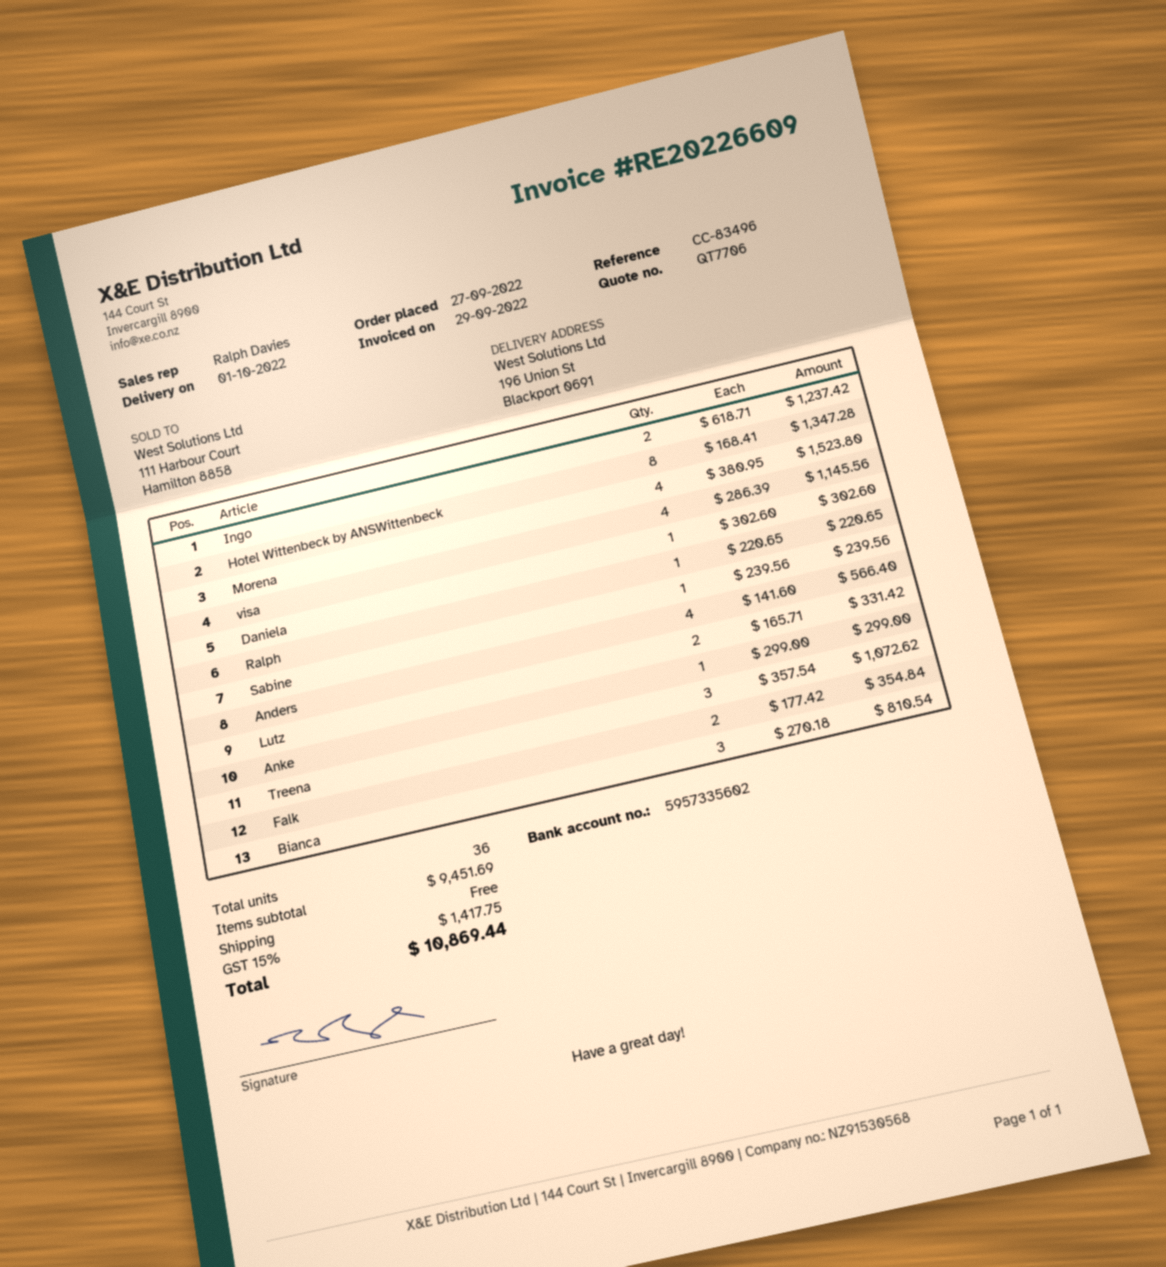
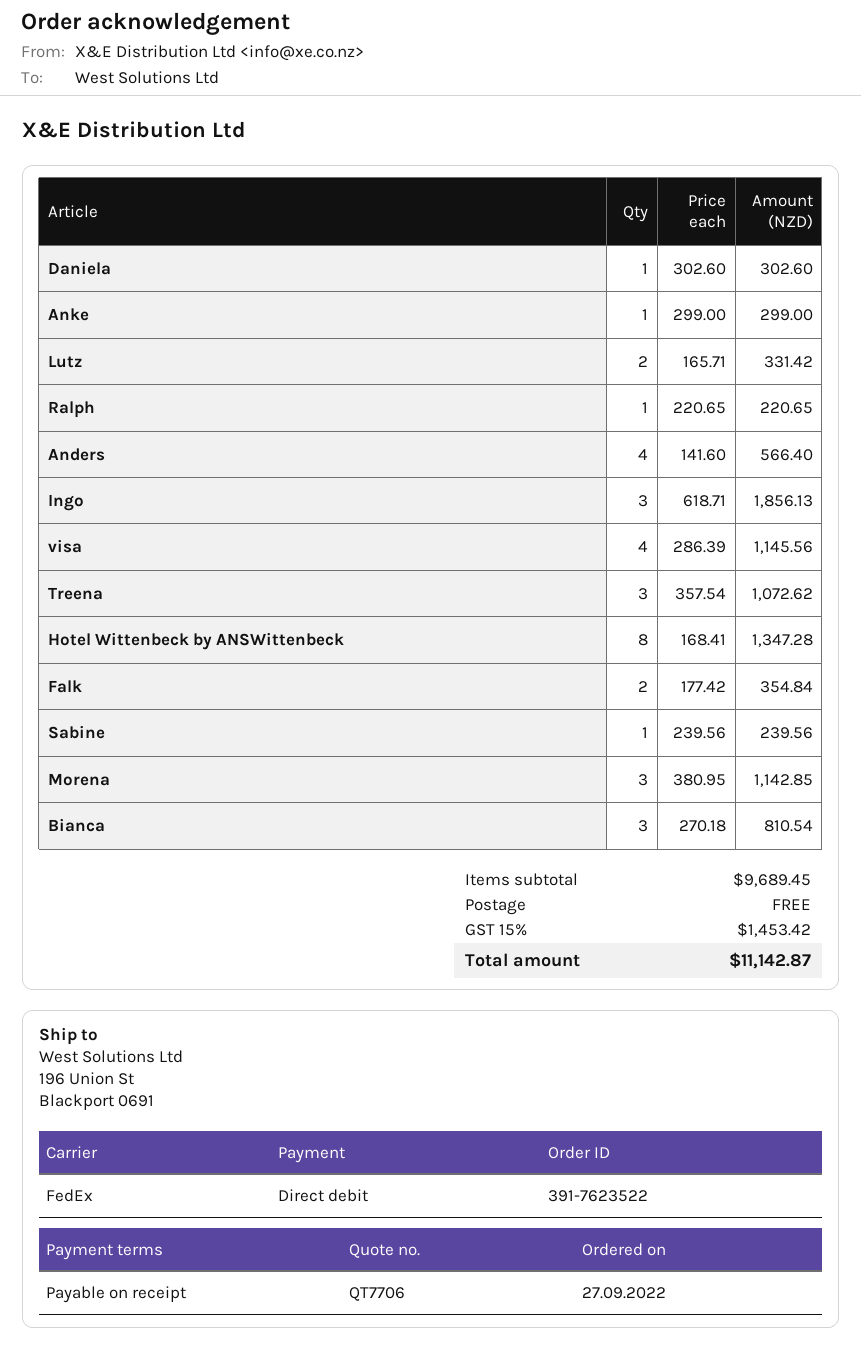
Ingo: 2 x 618.71 = 1237.42 -> 3 x 618.71 = 1856.13
Morena: 4 x 380.95 = 1523.80 -> 3 x 380.95 = 1142.85
subtotal: 9451.69 -> 9689.45
tax: 15% = 1417.75 -> 15% = 1453.42
total: 10869.44 -> 11142.87

